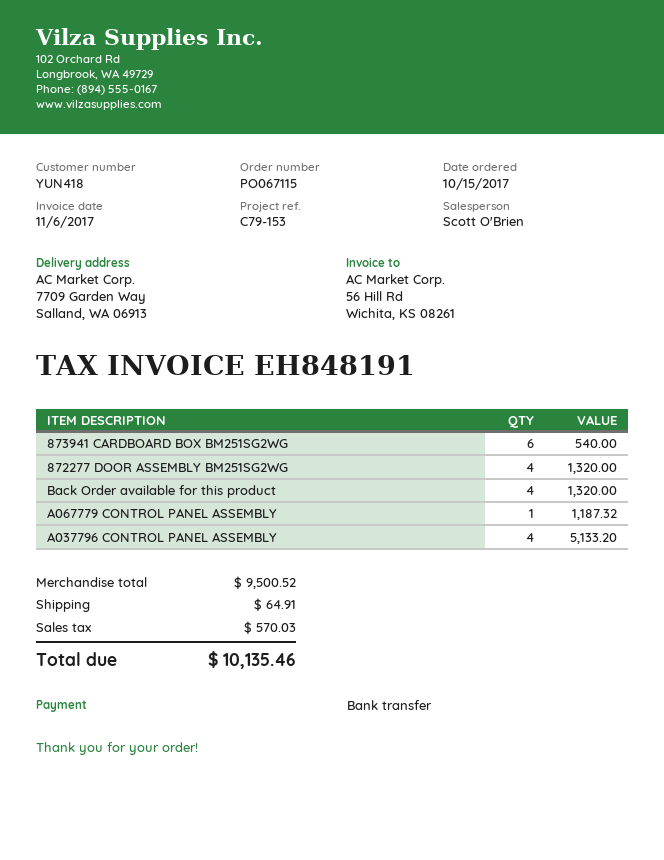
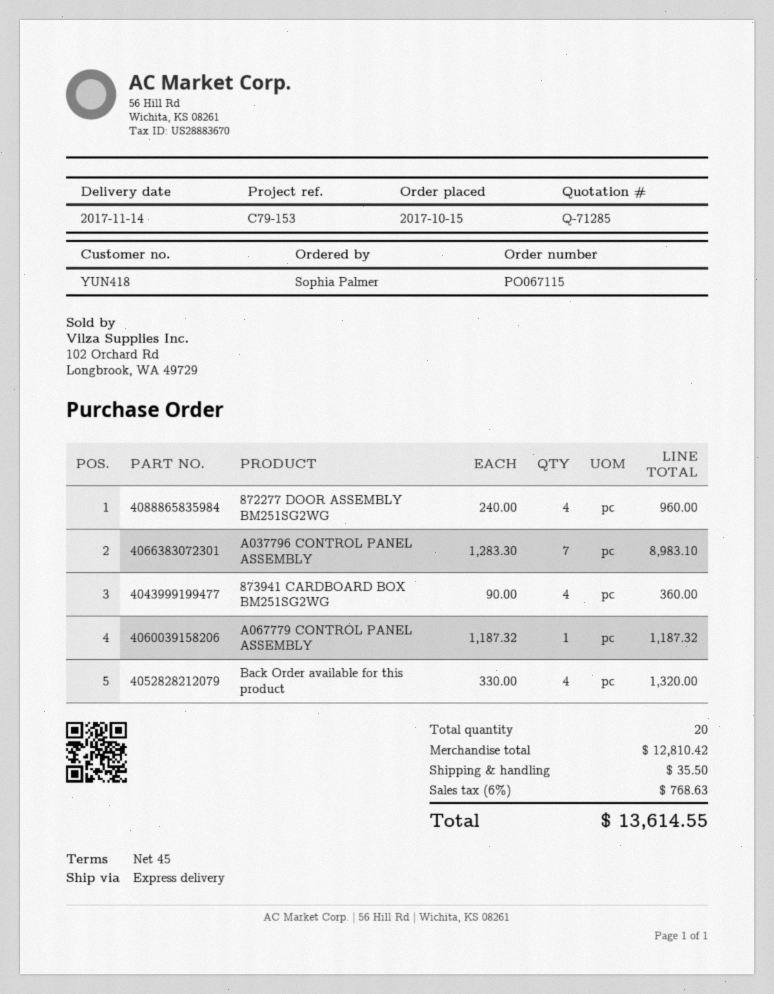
873941 CARDBOARD BOX BM251SG2WG: 6 for 540.00 -> 4 for 360.00
872277 DOOR ASSEMBLY BM251SG2WG: 4 for 1320.00 -> 4 for 960.00
A037796 CONTROL PANEL ASSEMBLY: 4 for 5133.20 -> 7 for 8983.10
subtotal: 9500.52 -> 12810.42
shipping: 64.91 -> 35.50
tax: 570.03 -> 768.63
total: 10135.46 -> 13614.55

